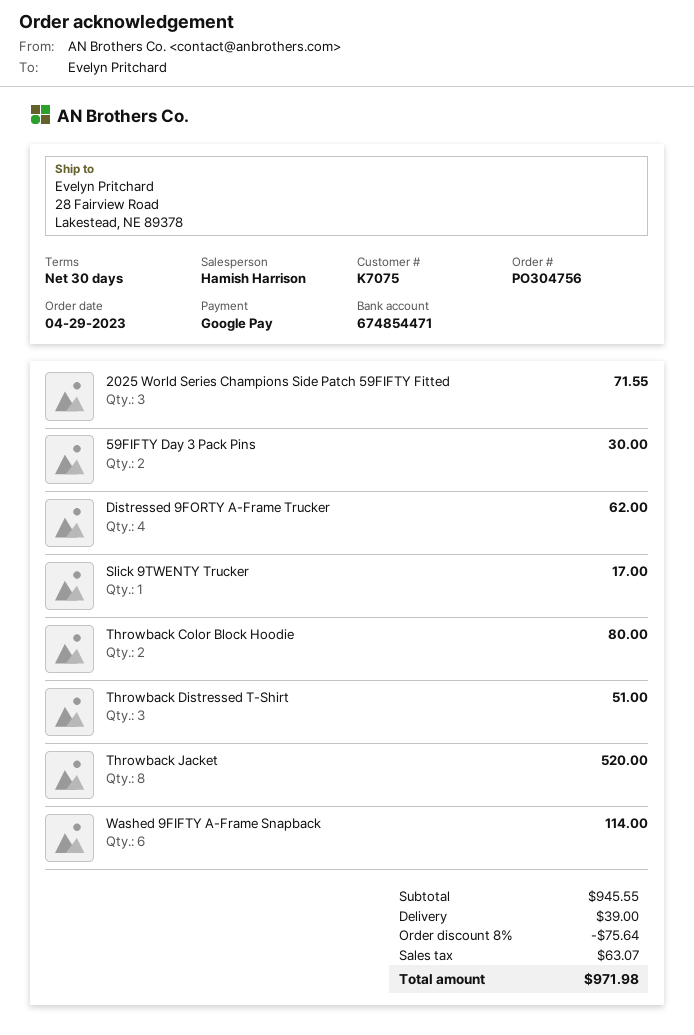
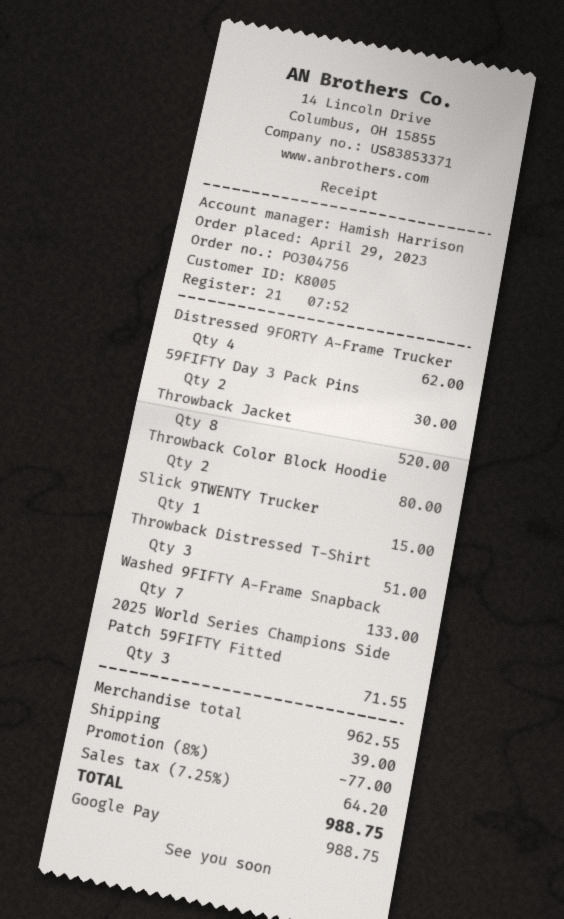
customer number: K7075 -> K8005
Slick 9TWENTY Trucker: 1 for 17.00 -> 1 for 15.00
Washed 9FIFTY A-Frame Snapback: 6 for 114.00 -> 7 for 133.00
subtotal: 945.55 -> 962.55
discount: 8% = 75.64 -> 8% = 77.00
tax: 63.07 -> 64.20
total: 971.98 -> 988.75

